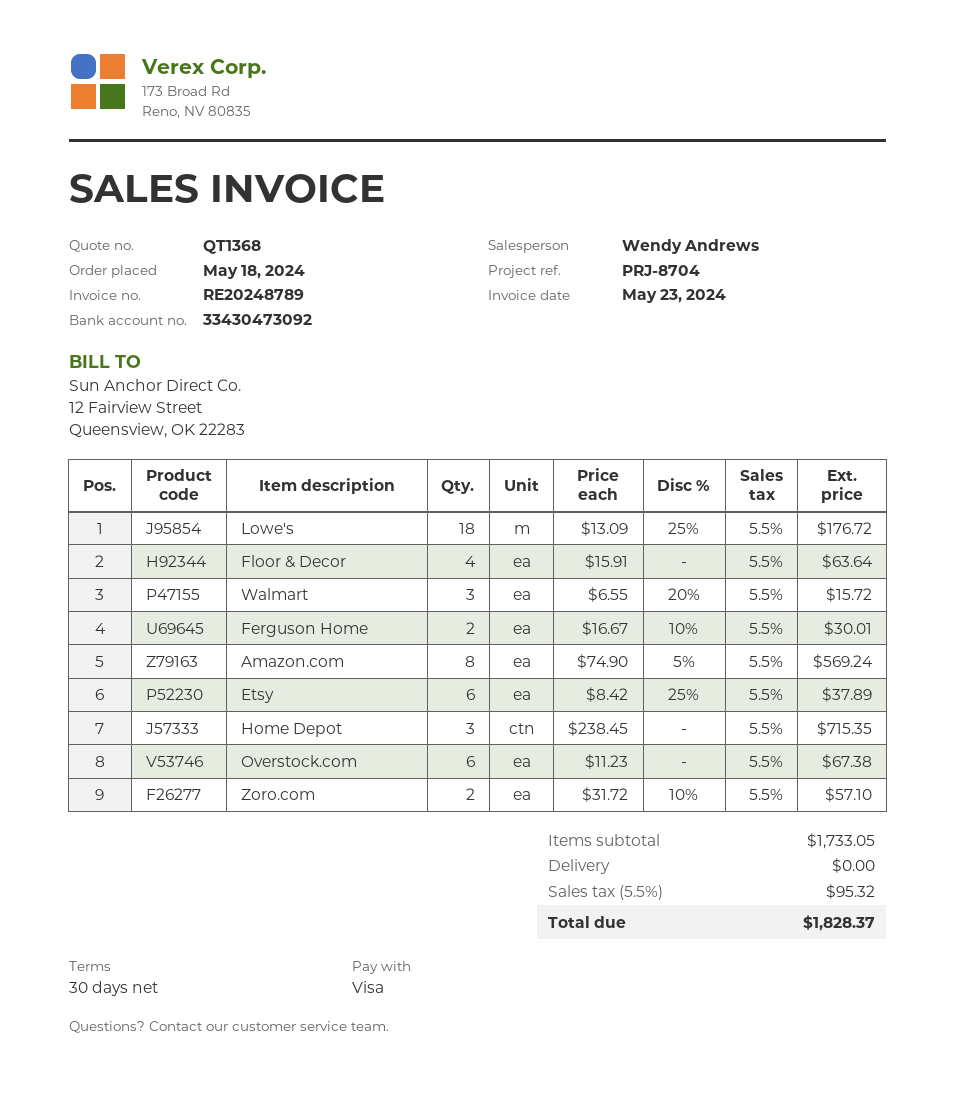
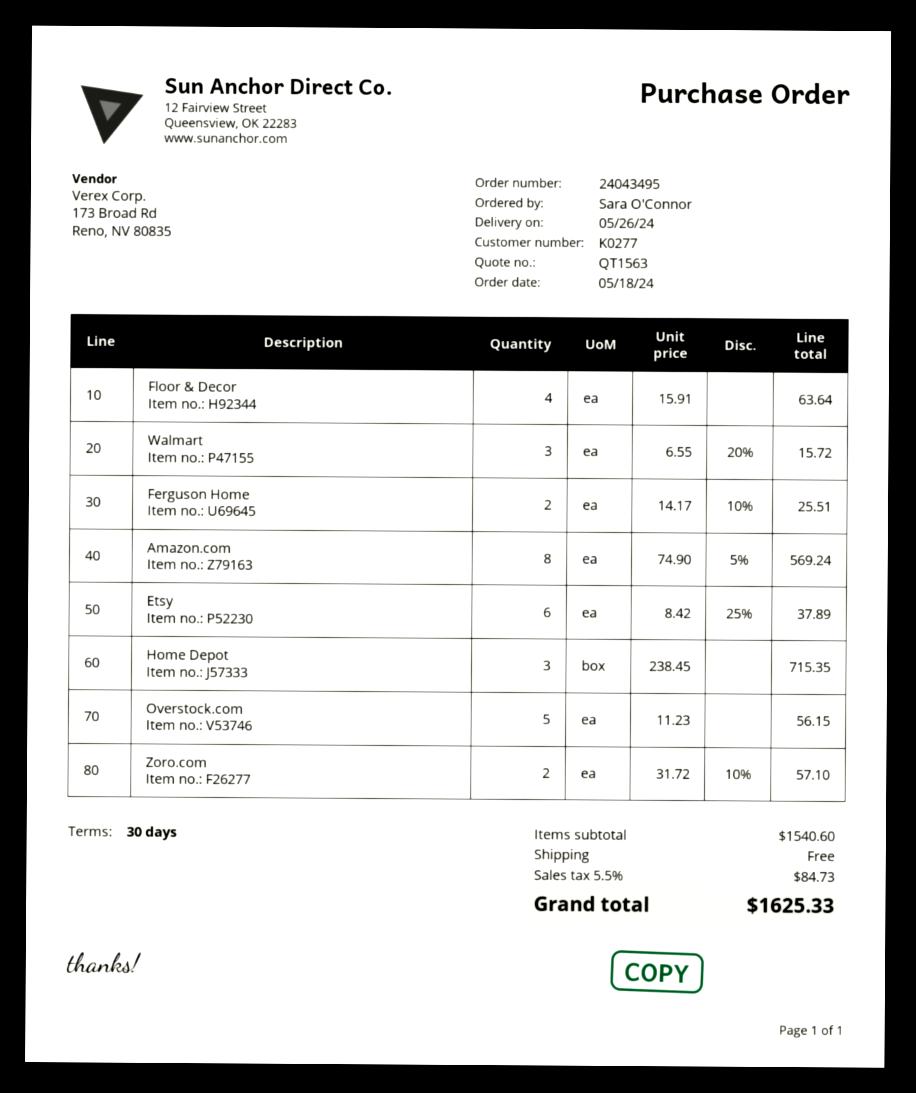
quote number: QT1368 -> QT1563
Lowe's: 18 x 13.09 - 25% = 176.72 -> none
Ferguson Home: 2 x 16.67 - 10% = 30.01 -> 2 x 14.17 - 10% = 25.51
Overstock.com: 6 x 11.23 = 67.38 -> 5 x 11.23 = 56.15
subtotal: 1733.05 -> 1540.60
tax: 5.5% = 95.32 -> 5.5% = 84.73
total: 1828.37 -> 1625.33

